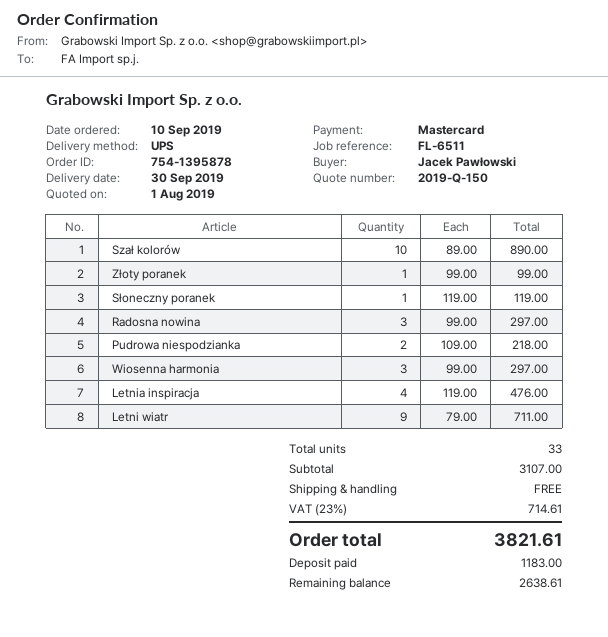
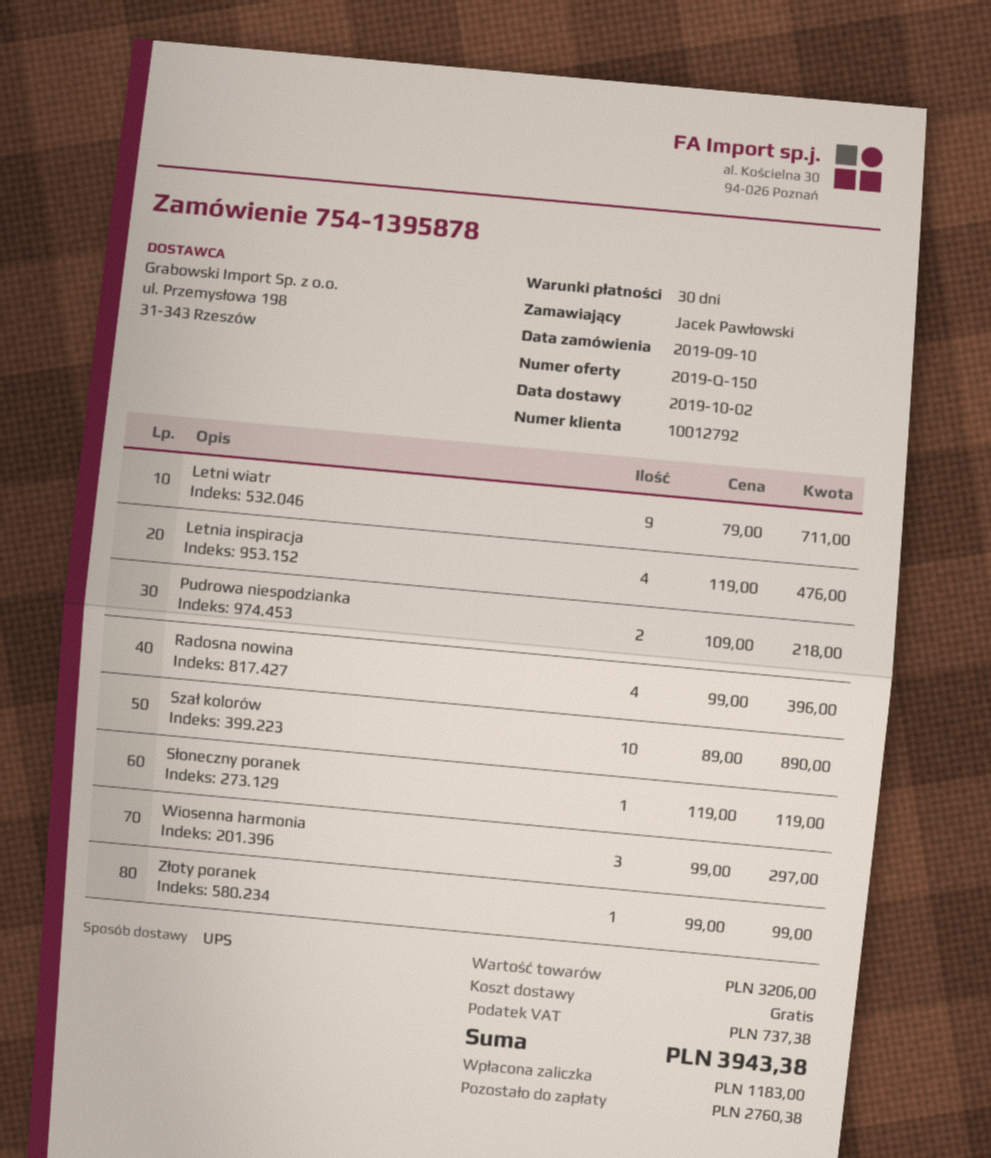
delivery date: 2019-09-30 -> 2019-10-02
Radosna nowina: 3 x 99.00 = 297.00 -> 4 x 99.00 = 396.00
subtotal: 3107.00 -> 3206.00
tax: 714.61 -> 737.38
total: 3821.61 -> 3943.38
balance: 2638.61 -> 2760.38

